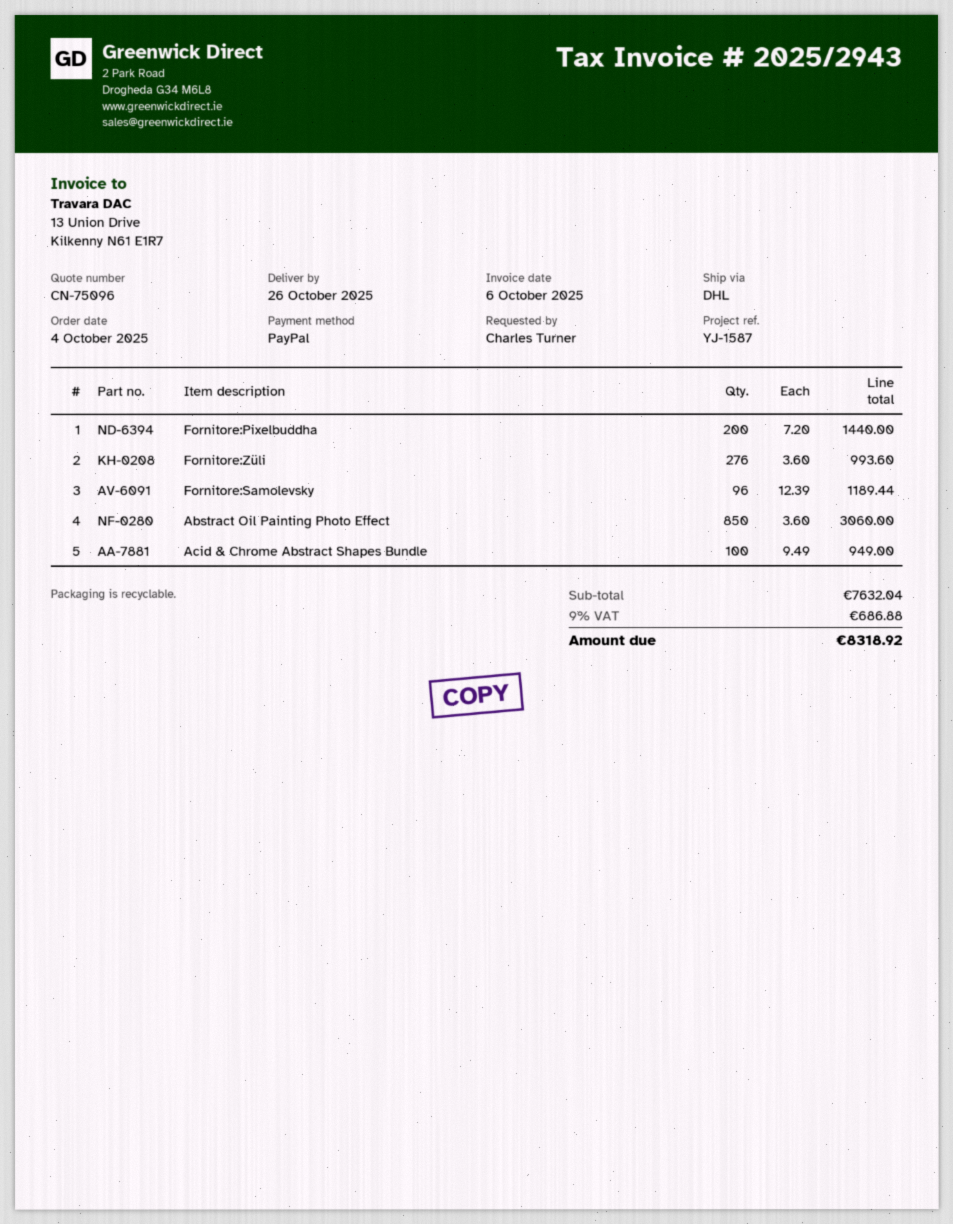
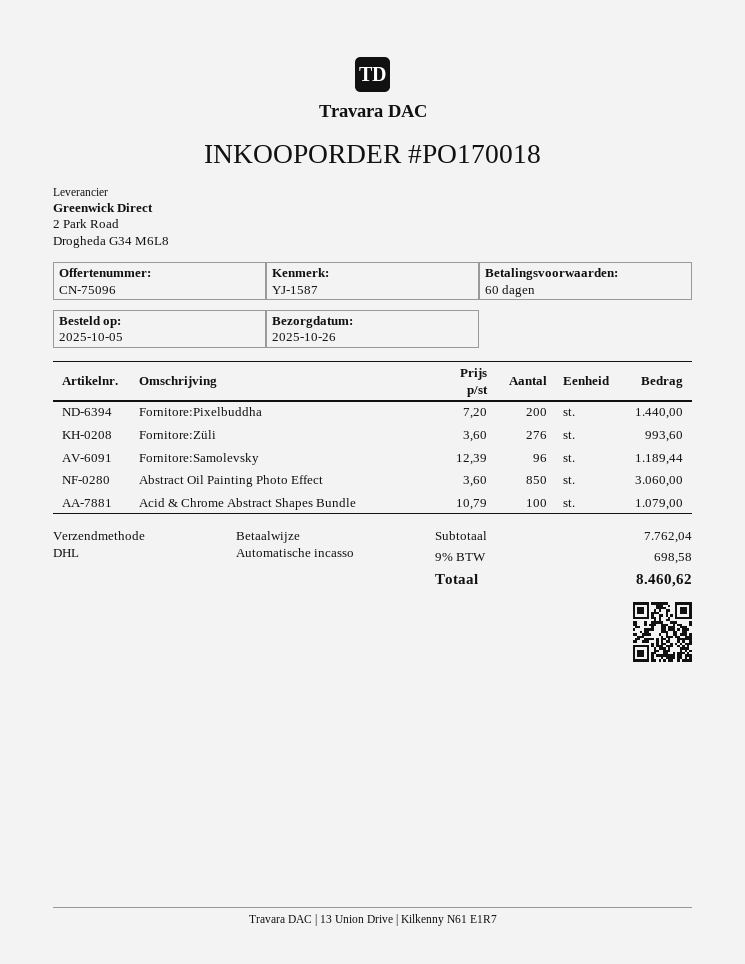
order date: 2025-10-04 -> 2025-10-05
payment method: PayPal -> direct debit
Acid & Chrome Abstract Shapes Bundle: 100 x 9.49 = 949.00 -> 100 x 10.79 = 1079.00
subtotal: 7632.04 -> 7762.04
tax: 9% = 686.88 -> 9% = 698.58
total: 8318.92 -> 8460.62

